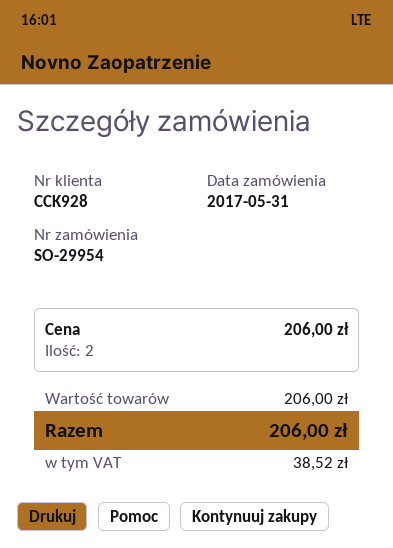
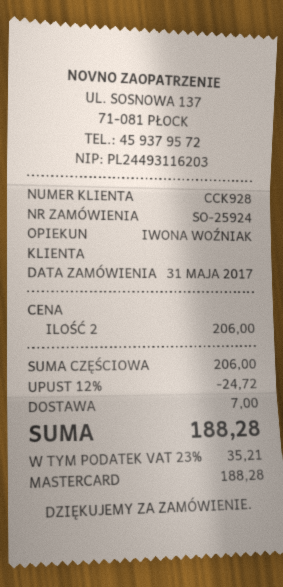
order number: SO-29954 -> SO-25924
discount: none -> 12% = 24.72
shipping: none -> 7.00
tax: 38.52 -> 35.21
total: 206.00 -> 188.28

